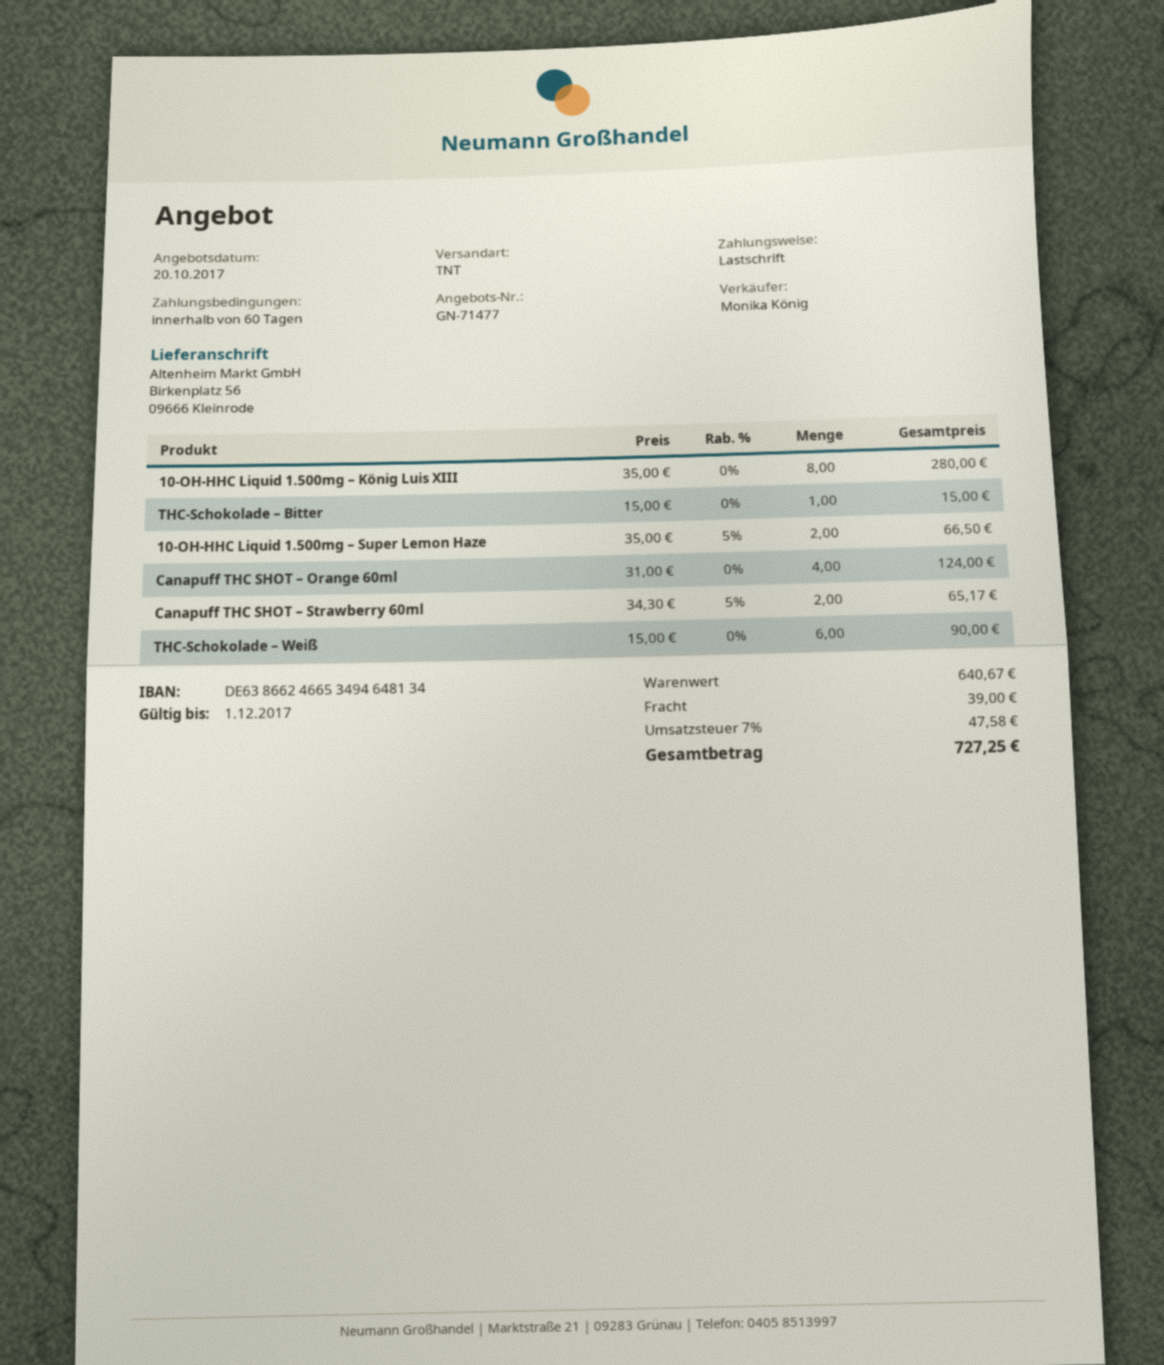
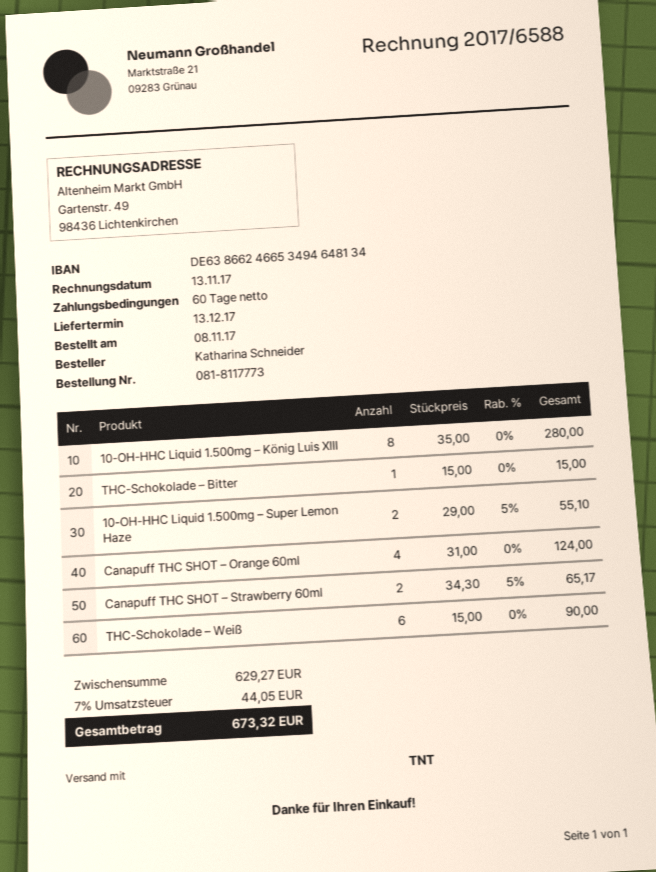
10-OH-HHC Liquid 1.500mg – Super Lemon Haze: 2 x 35.00 - 5% = 66.50 -> 2 x 29.00 - 5% = 55.10
subtotal: 640.67 -> 629.27
shipping: 39.00 -> none
tax: 7% = 47.58 -> 7% = 44.05
total: 727.25 -> 673.32

